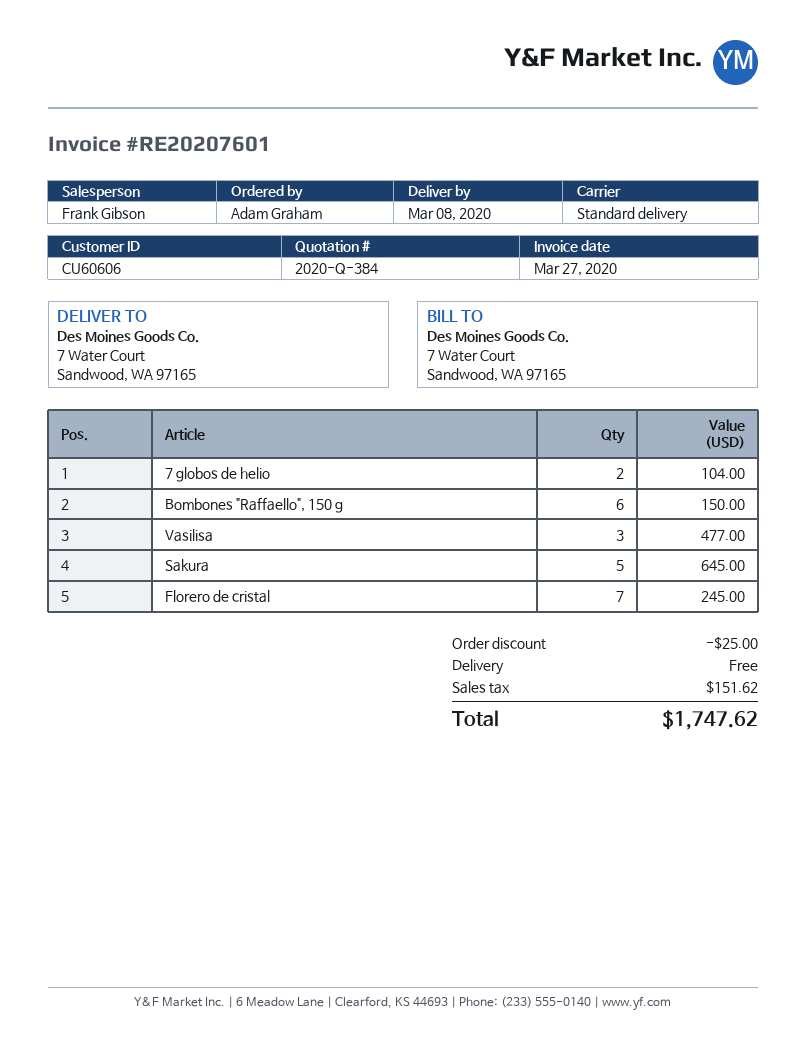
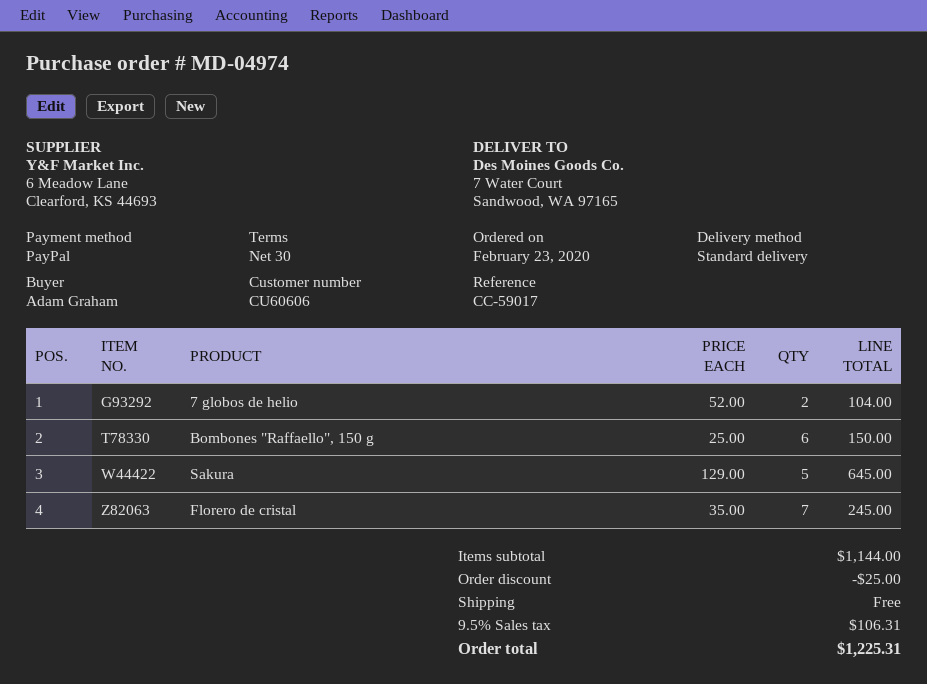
Vasilisa: 3 for 477.00 -> none
tax: 151.62 -> 106.31
total: 1747.62 -> 1225.31

